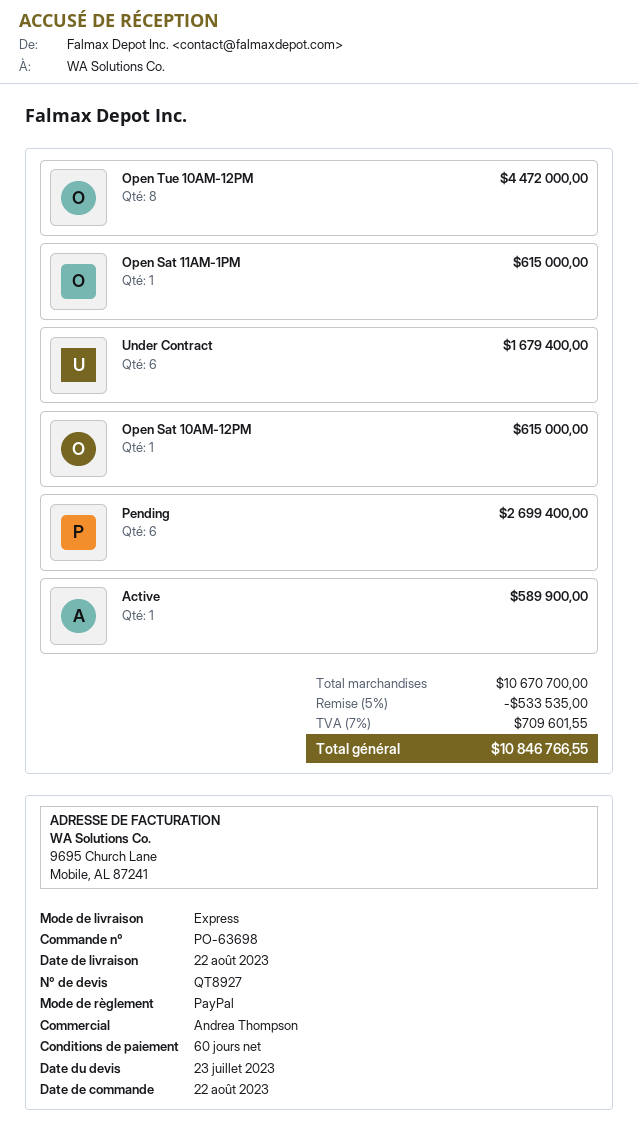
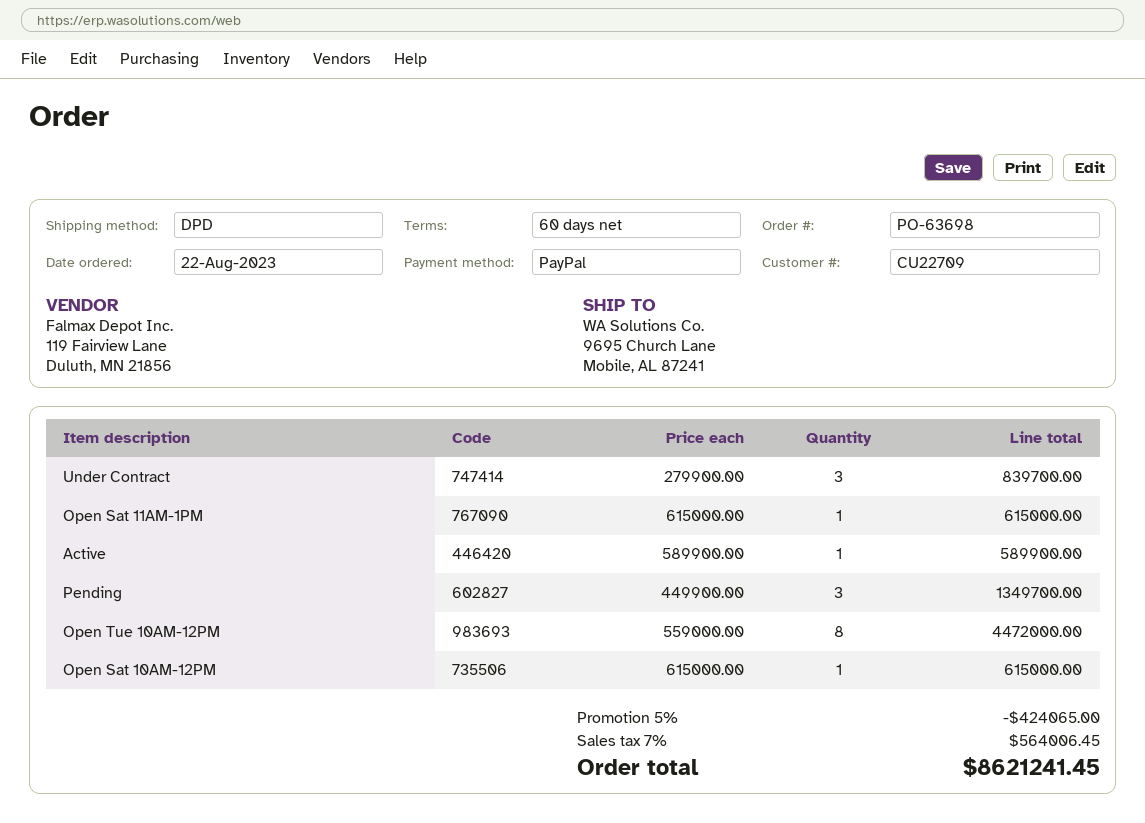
shipping method: express -> DPD
Under Contract: 6 for 1679400.00 -> 3 for 839700.00
Pending: 6 for 2699400.00 -> 3 for 1349700.00
discount: 5% = 533535.00 -> 5% = 424065.00
tax: 7% = 709601.55 -> 7% = 564006.45
total: 10846766.55 -> 8621241.45

